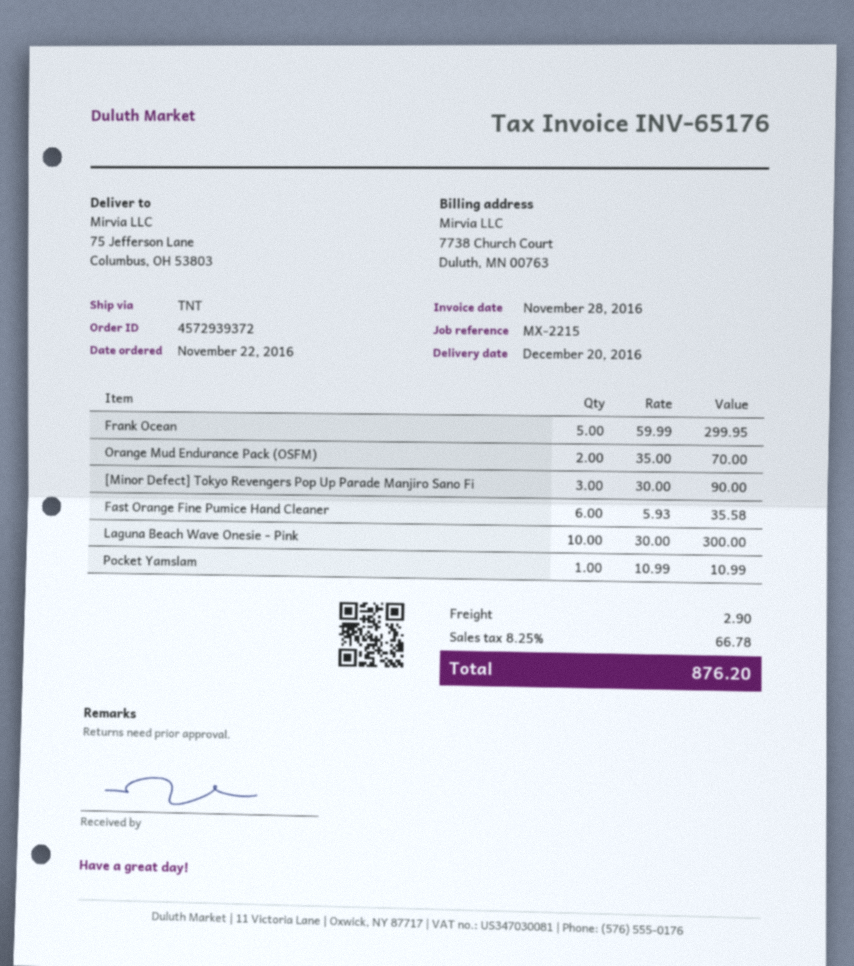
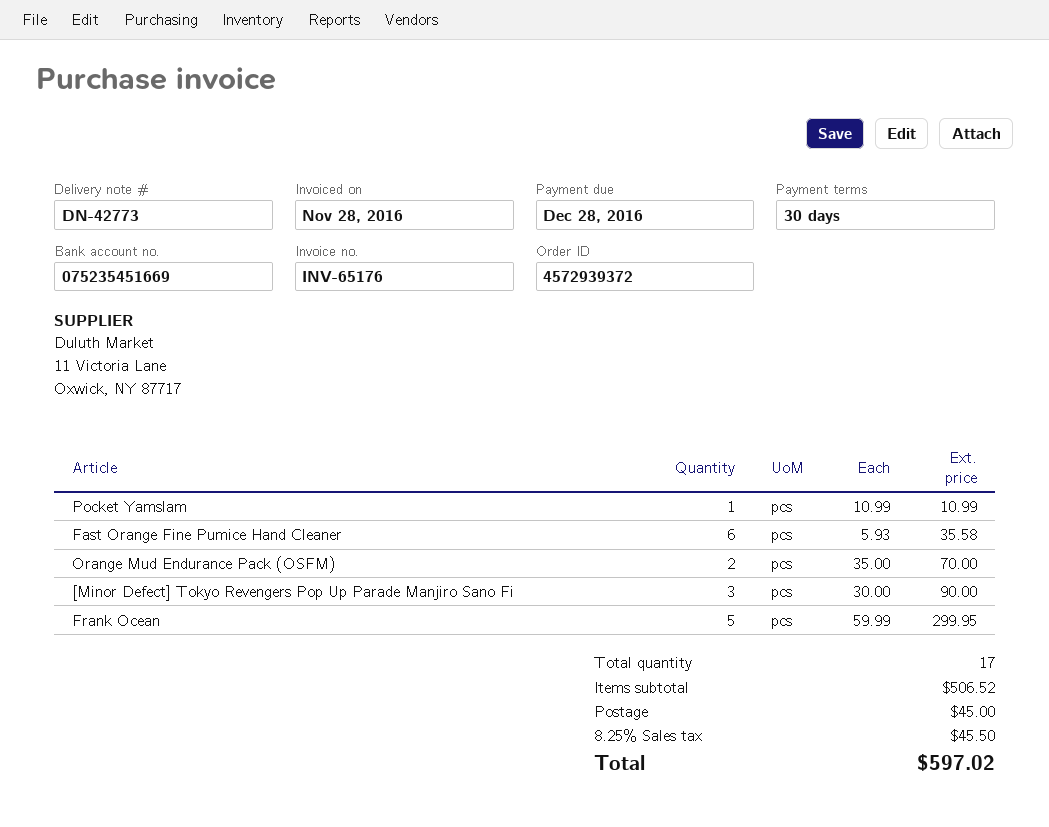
Laguna Beach Wave Onesie - Pink: 10 x 30.00 = 300.00 -> none
shipping: 2.90 -> 45.00
tax: 8.25% = 66.78 -> 8.25% = 45.50
total: 876.20 -> 597.02

